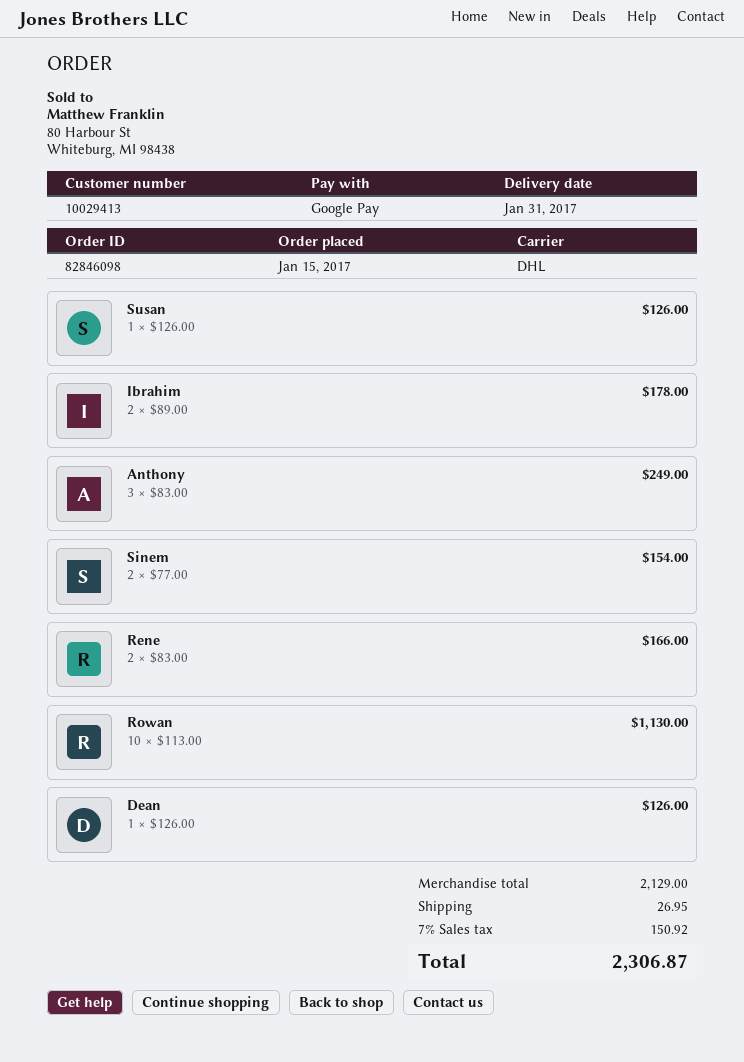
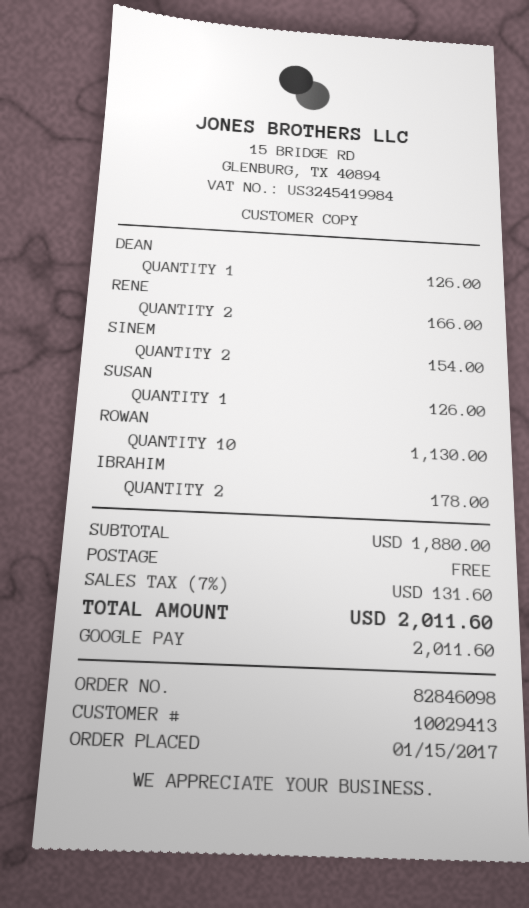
Anthony: 3 for 249.00 -> none
subtotal: 2129.00 -> 1880.00
shipping: 26.95 -> 0.00
tax: 7% = 150.92 -> 7% = 131.60
total: 2306.87 -> 2011.60

